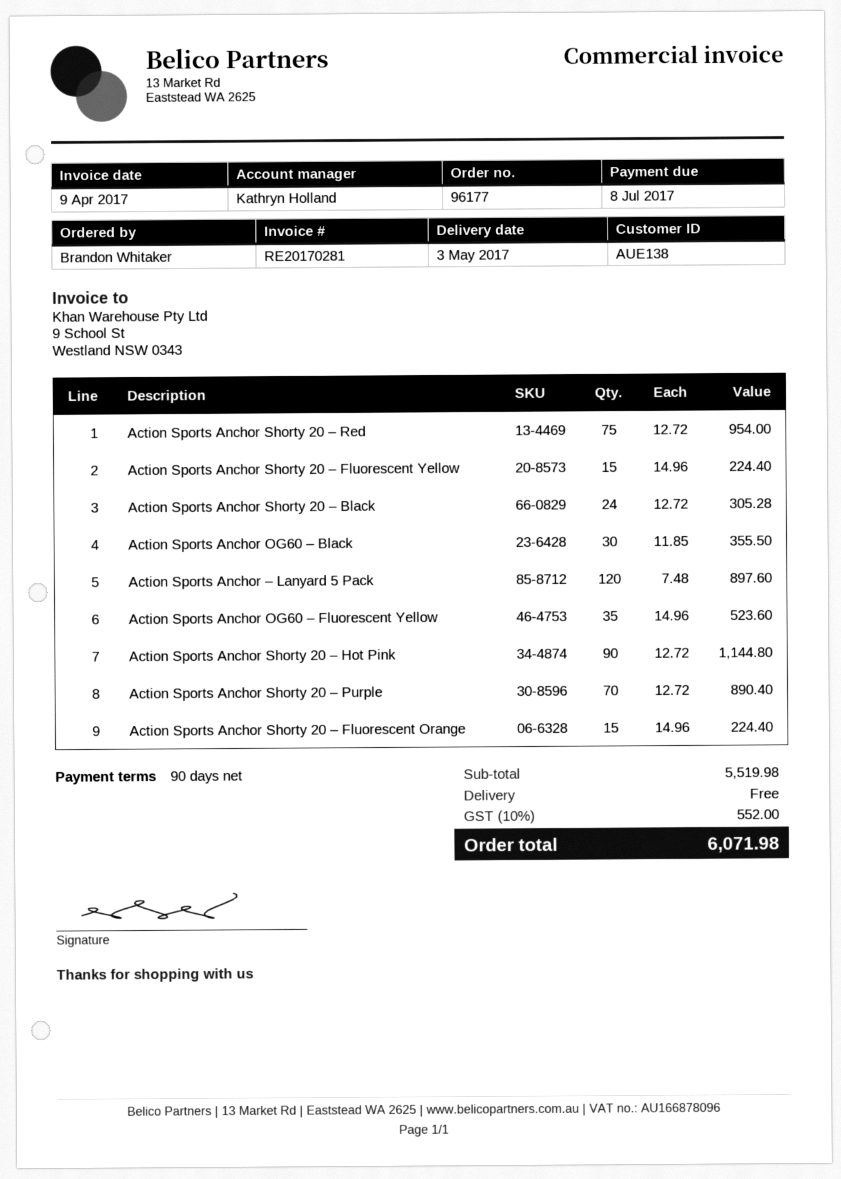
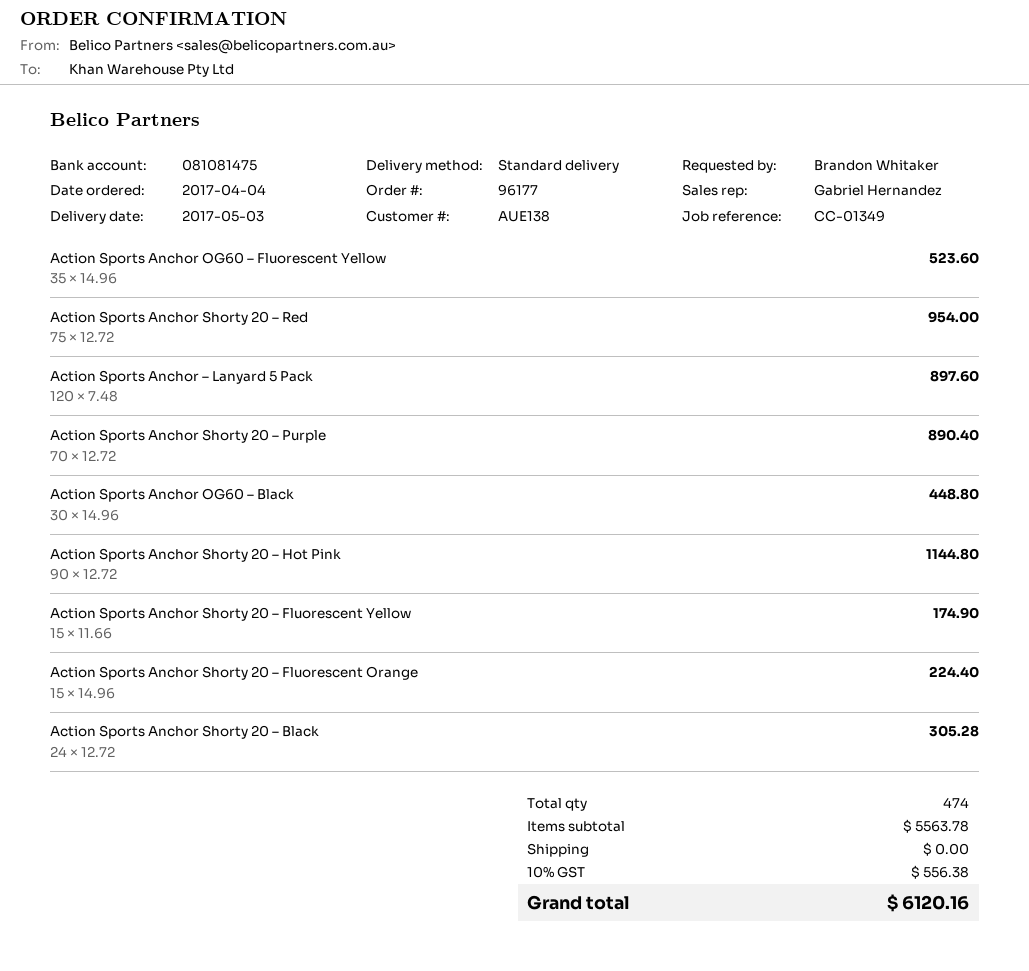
sales rep: Kathryn Holland -> Gabriel Hernandez
Action Sports Anchor Shorty 20 – Fluorescent Yellow: 15 x 14.96 = 224.40 -> 15 x 11.66 = 174.90
Action Sports Anchor OG60 – Black: 30 x 11.85 = 355.50 -> 30 x 14.96 = 448.80
subtotal: 5519.98 -> 5563.78
tax: 10% = 552.00 -> 10% = 556.38
total: 6071.98 -> 6120.16

